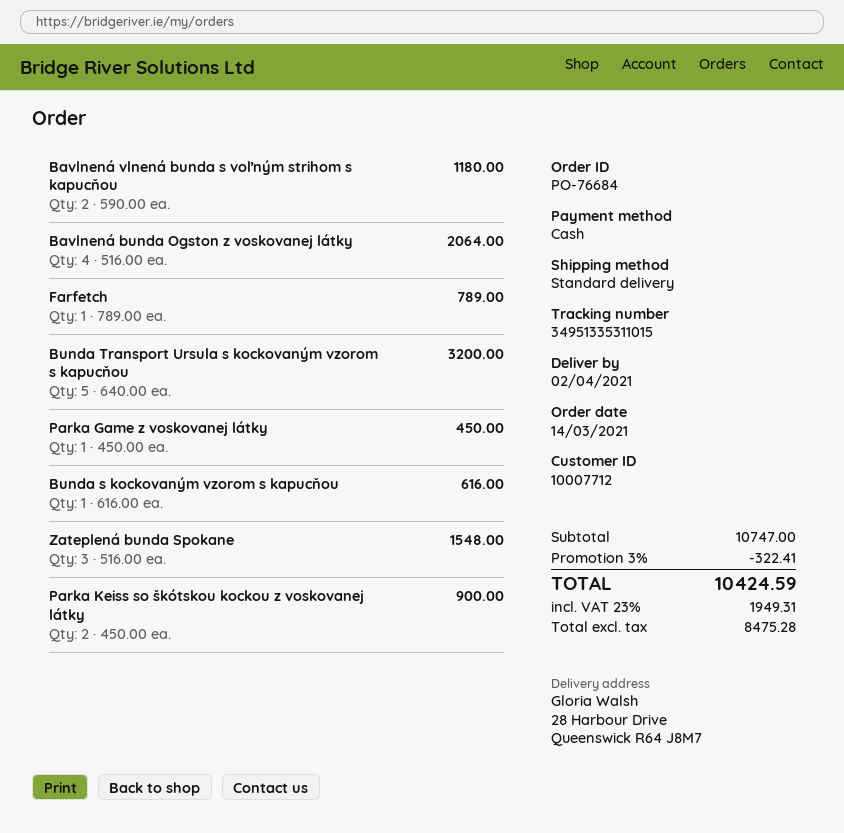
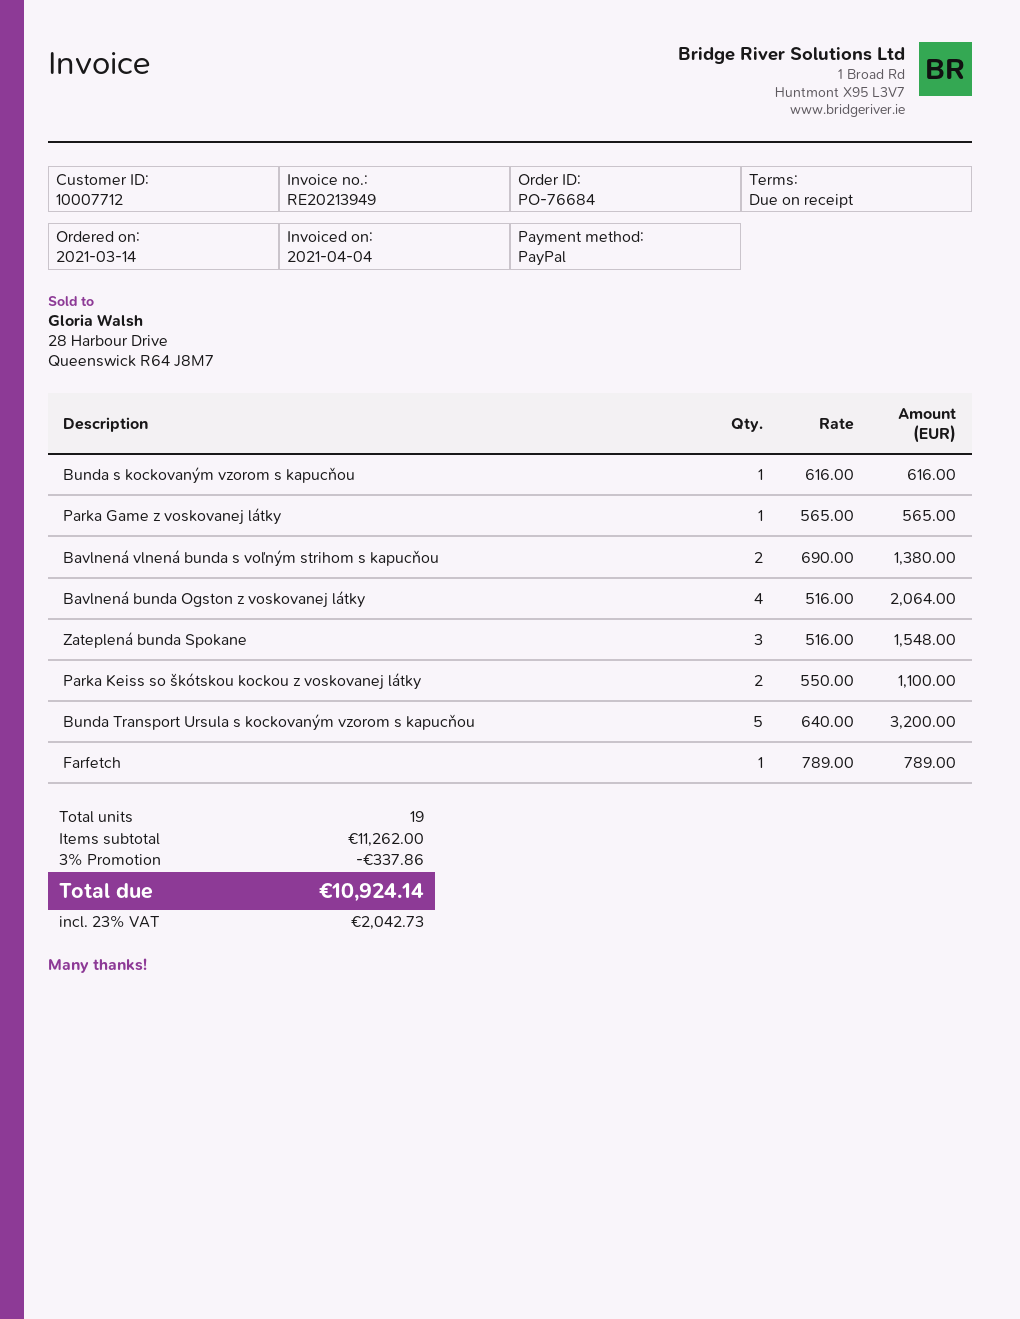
payment method: cash -> PayPal
Bavlnená vlnená bunda s voľným strihom s kapucňou: 2 x 590.00 = 1180.00 -> 2 x 690.00 = 1380.00
Parka Game z voskovanej látky: 1 x 450.00 = 450.00 -> 1 x 565.00 = 565.00
Parka Keiss so škótskou kockou z voskovanej látky: 2 x 450.00 = 900.00 -> 2 x 550.00 = 1100.00
subtotal: 10747.00 -> 11262.00
discount: 3% = 322.41 -> 3% = 337.86
tax: 23% = 1949.31 -> 23% = 2042.73
total: 10424.59 -> 10924.14

